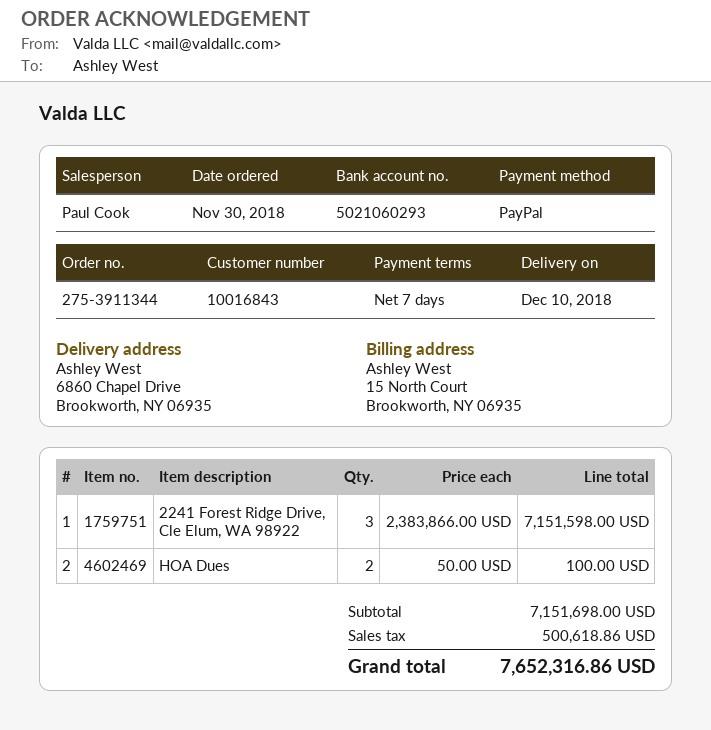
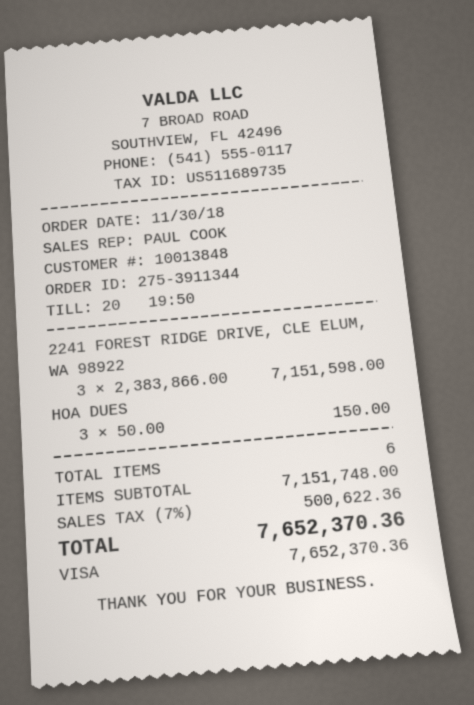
customer number: 10016843 -> 10013848
payment method: PayPal -> Visa
HOA Dues: 2 x 50.00 = 100.00 -> 3 x 50.00 = 150.00
subtotal: 7151698.00 -> 7151748.00
tax: 500618.86 -> 500622.36
total: 7652316.86 -> 7652370.36

